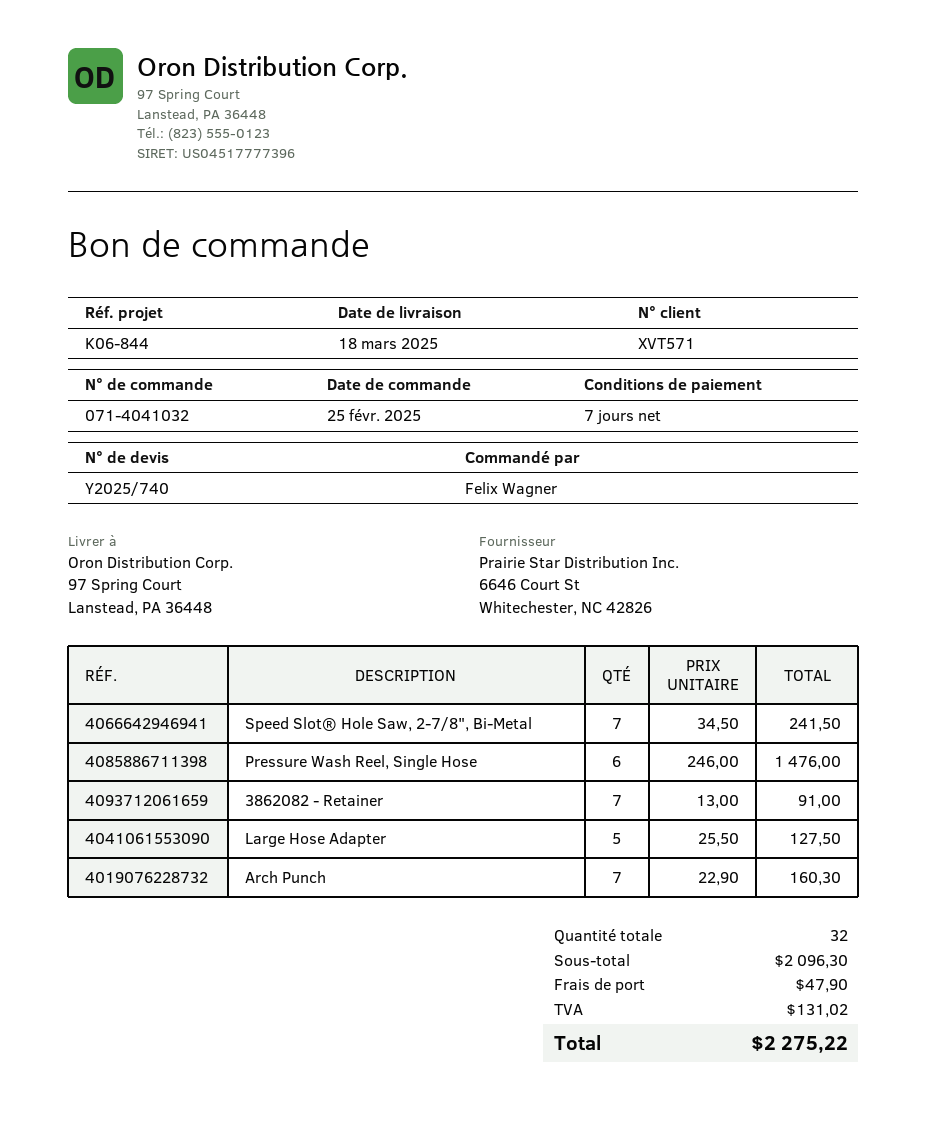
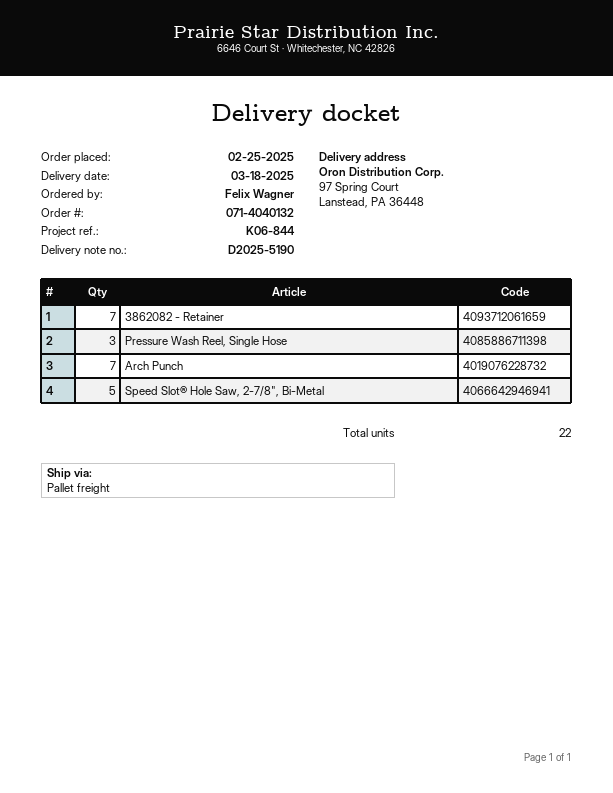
order number: 071-4041032 -> 071-4040132
Speed Slot® Hole Saw, 2-7/8", Bi-Metal: 7 -> 5
Pressure Wash Reel, Single Hose: 6 -> 3
Large Hose Adapter: 5 -> none
total quantity: 32 -> 22

